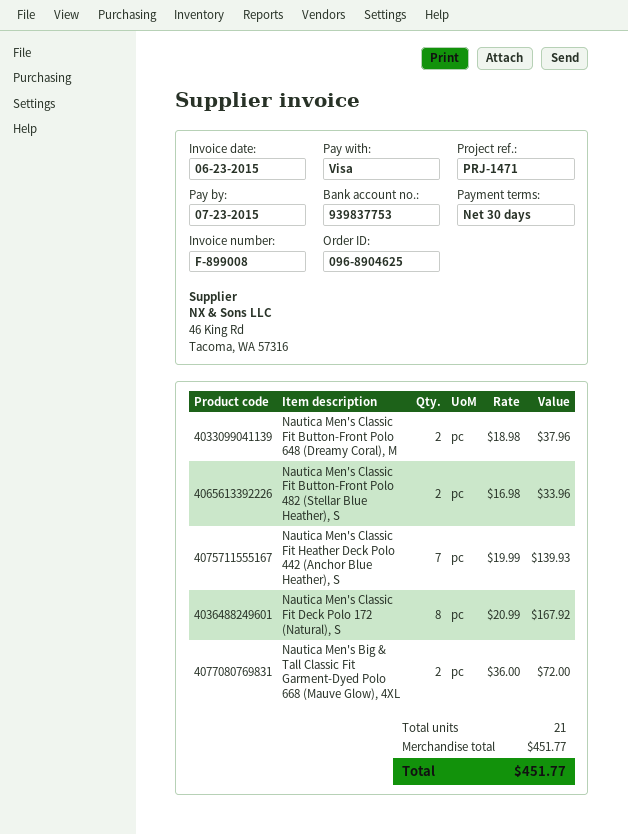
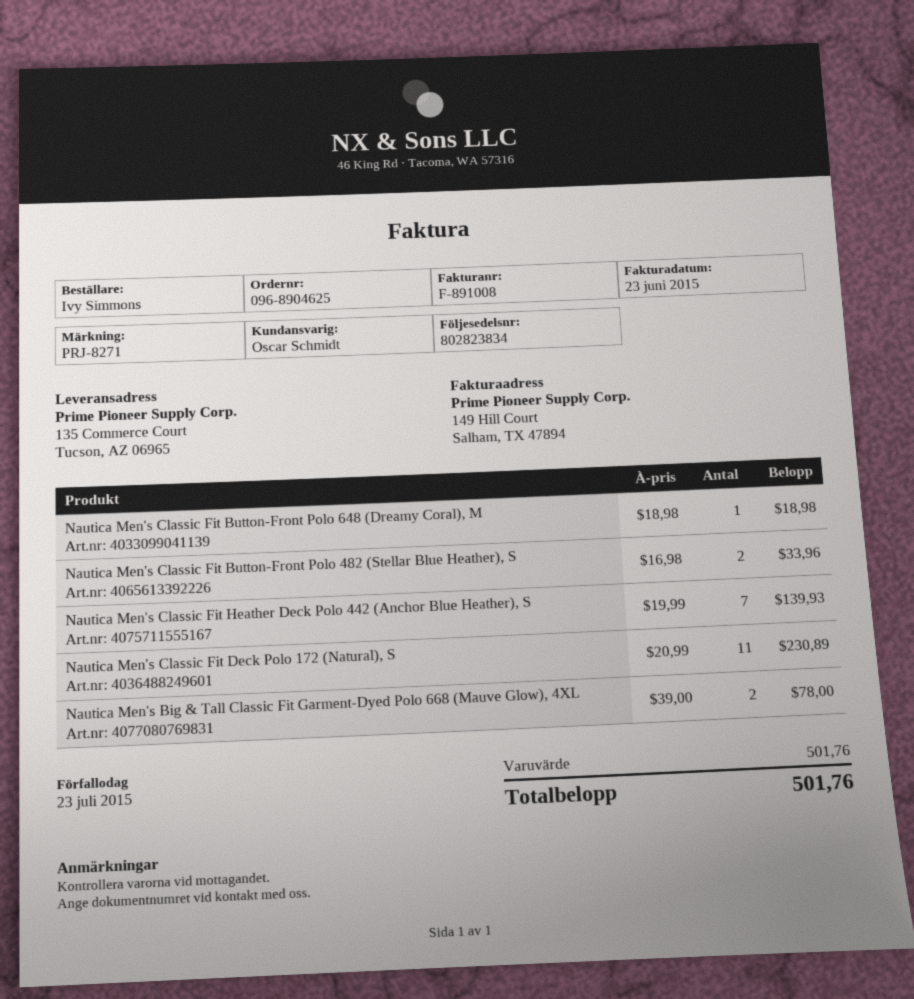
invoice number: F-899008 -> F-891008
reference: PRJ-1471 -> PRJ-8271
Nautica Men's Classic Fit Button-Front Polo 648 (Dreamy Coral), M: 2 x 18.98 = 37.96 -> 1 x 18.98 = 18.98
Nautica Men's Classic Fit Deck Polo 172 (Natural), S: 8 x 20.99 = 167.92 -> 11 x 20.99 = 230.89
Nautica Men's Big & Tall Classic Fit Garment-Dyed Polo 668 (Mauve Glow), 4XL: 2 x 36.00 = 72.00 -> 2 x 39.00 = 78.00
subtotal: 451.77 -> 501.76
total: 451.77 -> 501.76

